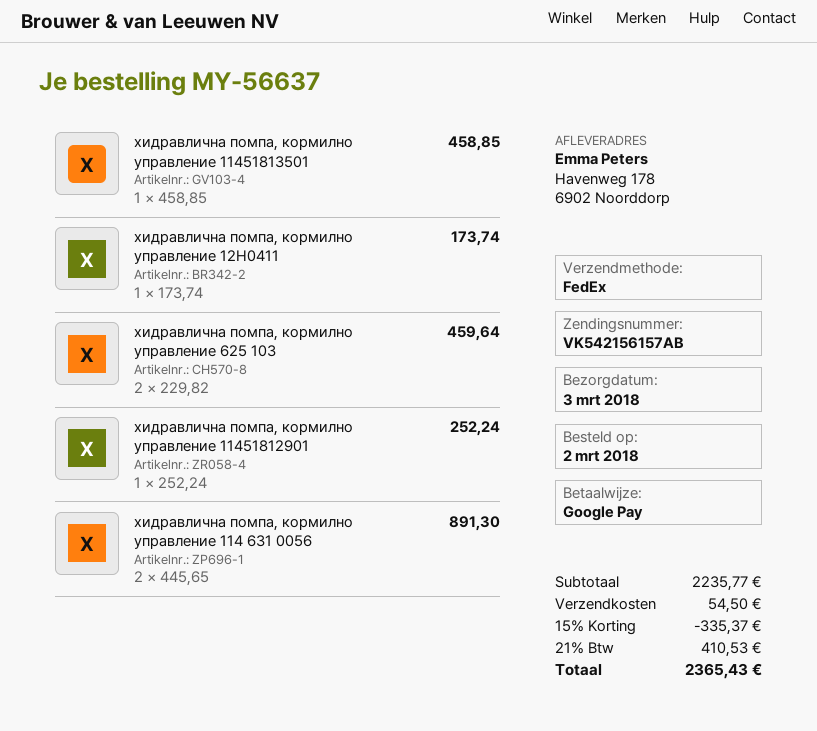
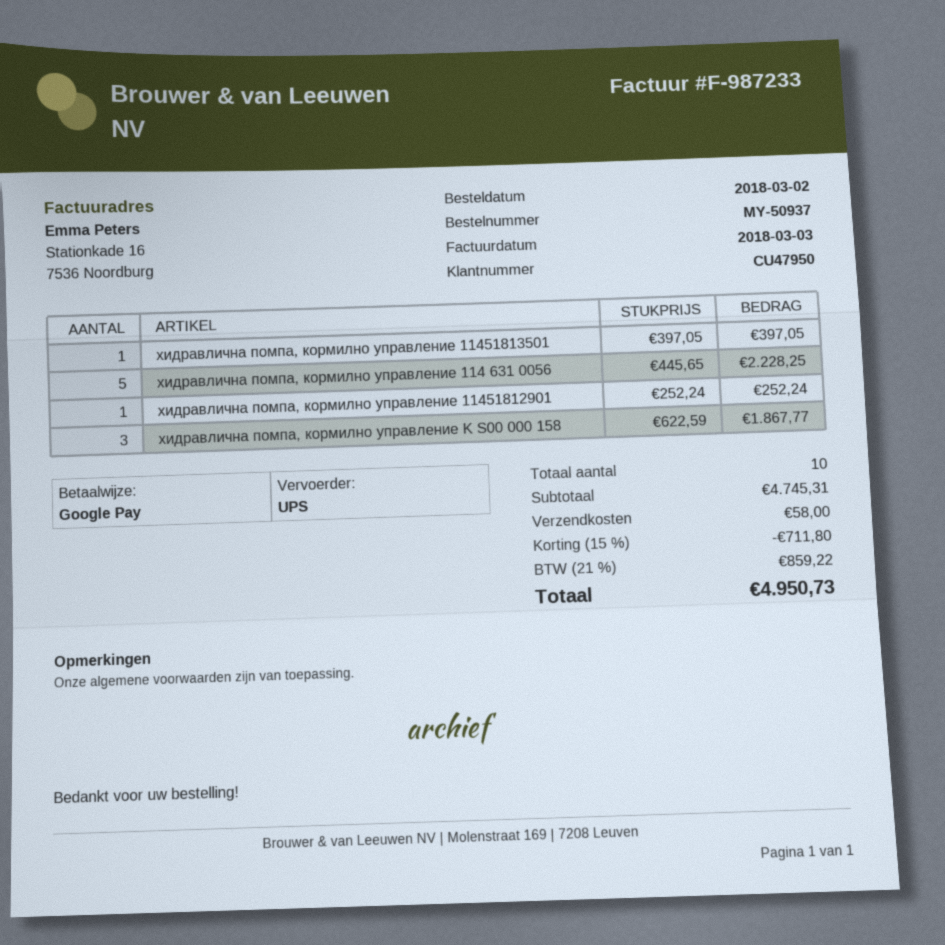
order number: MY-56637 -> MY-50937
shipping method: FedEx -> UPS
хидравлична помпа, кормилно управление 11451813501: 1 x 458.85 = 458.85 -> 1 x 397.05 = 397.05
хидравлична помпа, кормилно управление 12H0411: 1 x 173.74 = 173.74 -> none
хидравлична помпа, кормилно управление 625 103: 2 x 229.82 = 459.64 -> none
хидравлична помпа, кормилно управление 114 631 0056: 2 x 445.65 = 891.30 -> 5 x 445.65 = 2228.25
хидравлична помпа, кормилно управление K S00 000 158: none -> 3 x 622.59 = 1867.77
subtotal: 2235.77 -> 4745.31
discount: 15% = 335.37 -> 15% = 711.80
shipping: 54.50 -> 58.00
tax: 21% = 410.53 -> 21% = 859.22
total: 2365.43 -> 4950.73

